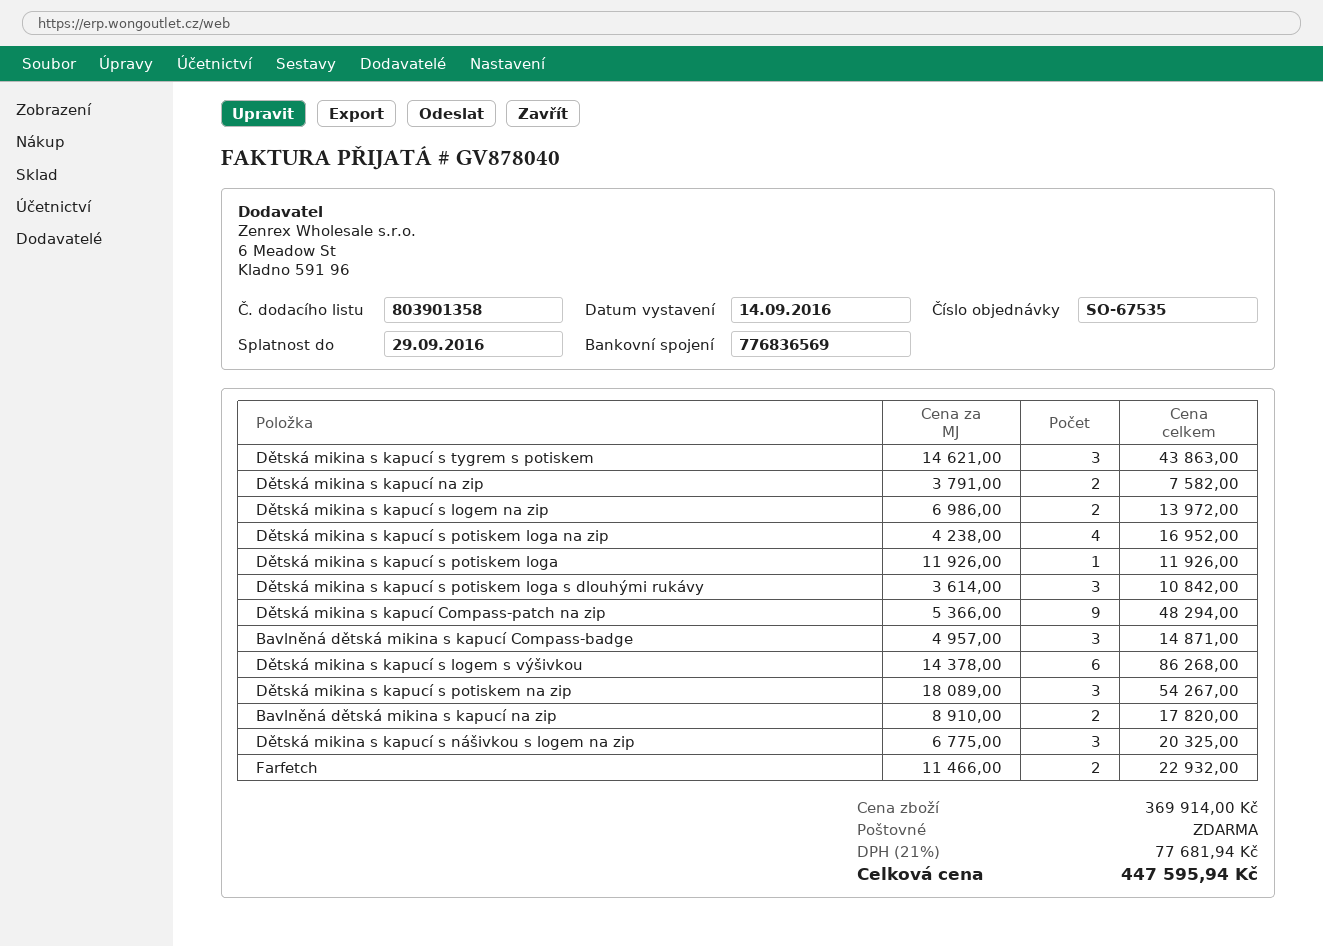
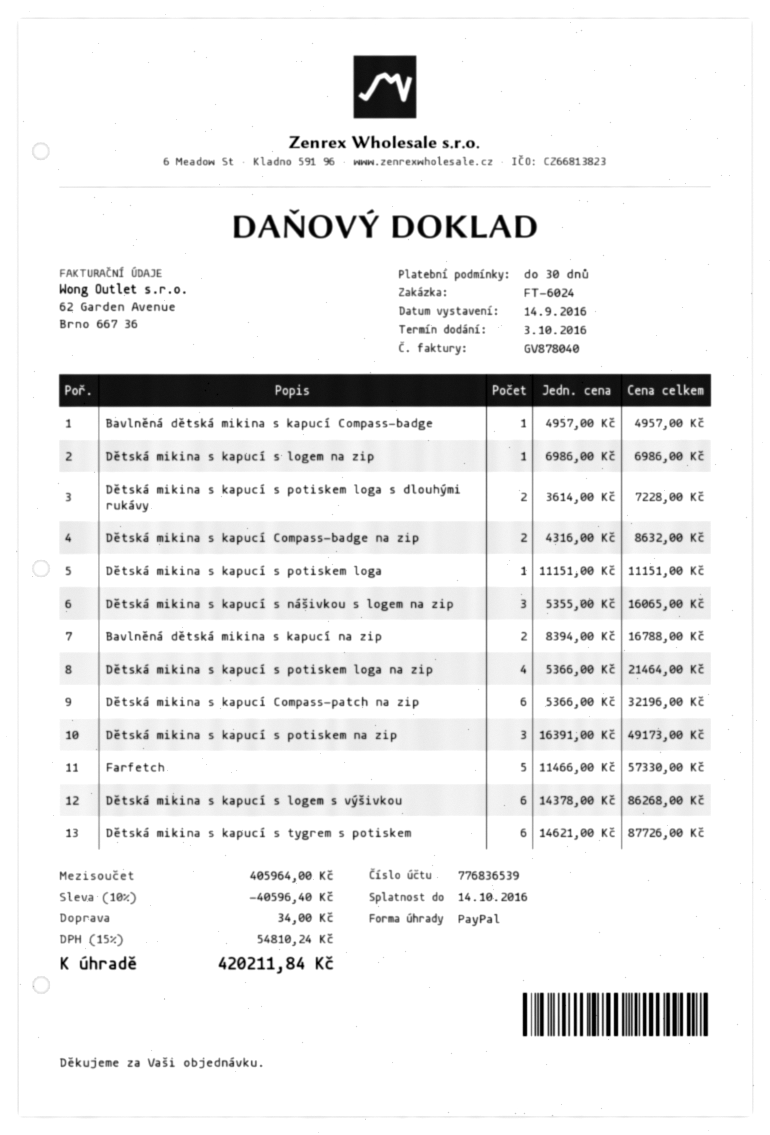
due date: 2016-09-29 -> 2016-10-14
bank account: 776836569 -> 776836539
Dětská mikina s kapucí s tygrem s potiskem: 3 x 14621.00 = 43863.00 -> 6 x 14621.00 = 87726.00
Dětská mikina s kapucí na zip: 2 x 3791.00 = 7582.00 -> none
Dětská mikina s kapucí s logem na zip: 2 x 6986.00 = 13972.00 -> 1 x 6986.00 = 6986.00
Dětská mikina s kapucí s potiskem loga na zip: 4 x 4238.00 = 16952.00 -> 4 x 5366.00 = 21464.00
Dětská mikina s kapucí s potiskem loga: 1 x 11926.00 = 11926.00 -> 1 x 11151.00 = 11151.00
Dětská mikina s kapucí s potiskem loga s dlouhými rukávy: 3 x 3614.00 = 10842.00 -> 2 x 3614.00 = 7228.00
Dětská mikina s kapucí Compass-patch na zip: 9 x 5366.00 = 48294.00 -> 6 x 5366.00 = 32196.00
Bavlněná dětská mikina s kapucí Compass-badge: 3 x 4957.00 = 14871.00 -> 1 x 4957.00 = 4957.00
Dětská mikina s kapucí s potiskem na zip: 3 x 18089.00 = 54267.00 -> 3 x 16391.00 = 49173.00
Bavlněná dětská mikina s kapucí na zip: 2 x 8910.00 = 17820.00 -> 2 x 8394.00 = 16788.00
Dětská mikina s kapucí s nášivkou s logem na zip: 3 x 6775.00 = 20325.00 -> 3 x 5355.00 = 16065.00
Farfetch: 2 x 11466.00 = 22932.00 -> 5 x 11466.00 = 57330.00
Dětská mikina s kapucí Compass-badge na zip: none -> 2 x 4316.00 = 8632.00
subtotal: 369914.00 -> 405964.00
discount: none -> 10% = 40596.40
shipping: 0.00 -> 34.00
tax: 21% = 77681.94 -> 15% = 54810.24
total: 447595.94 -> 420211.84

